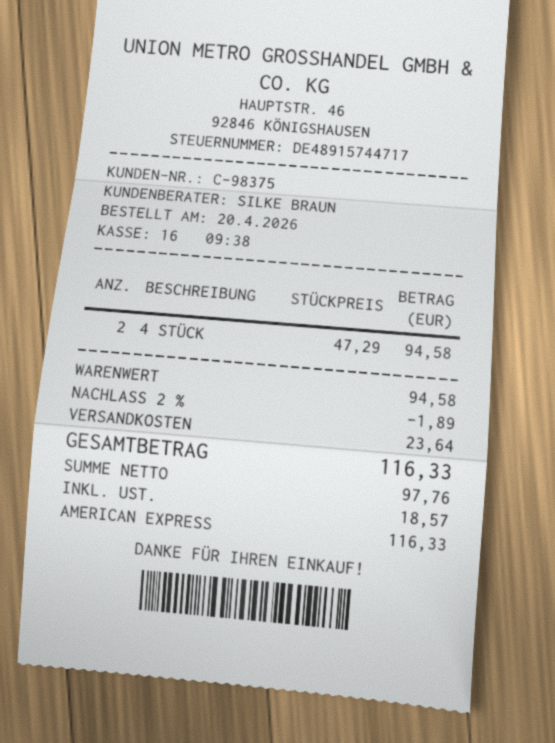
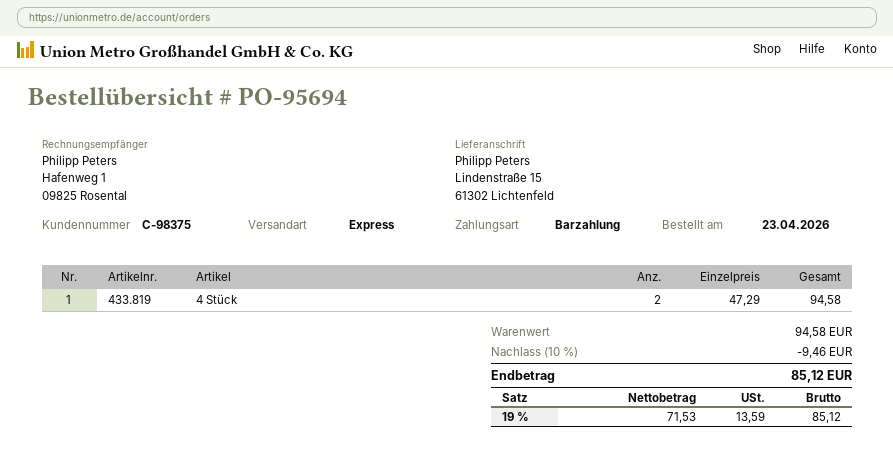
order date: 2026-04-20 -> 2026-04-23
payment method: American Express -> cash
discount: 2% = 1.89 -> 10% = 9.46
shipping: 23.64 -> none
net: 97.76 -> 71.53
tax: 18.57 -> 13.59
total: 116.33 -> 85.12

